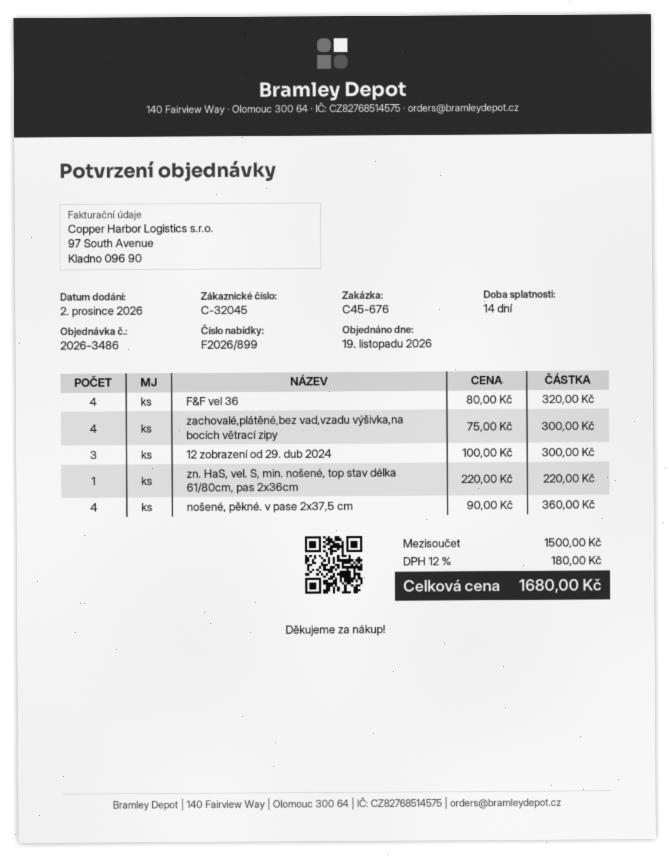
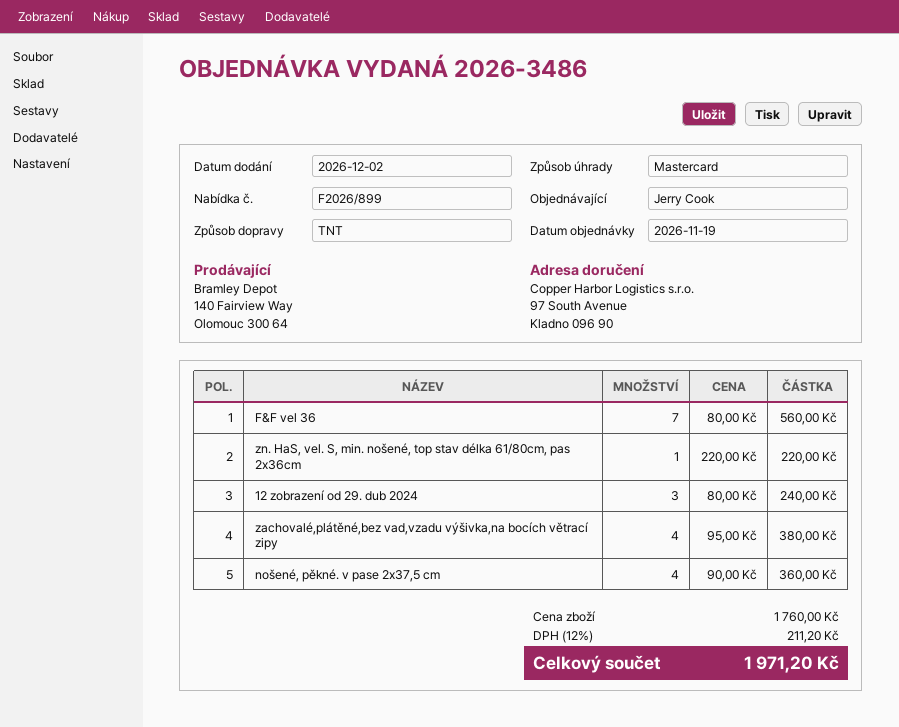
F&F vel 36: 4 x 80.00 = 320.00 -> 7 x 80.00 = 560.00
zachovalé,plátěné,bez vad,vzadu výšivka,na bocích větrací zipy: 4 x 75.00 = 300.00 -> 4 x 95.00 = 380.00
12 zobrazení od 29. dub 2024: 3 x 100.00 = 300.00 -> 3 x 80.00 = 240.00
subtotal: 1500.00 -> 1760.00
tax: 12% = 180.00 -> 12% = 211.20
total: 1680.00 -> 1971.20

